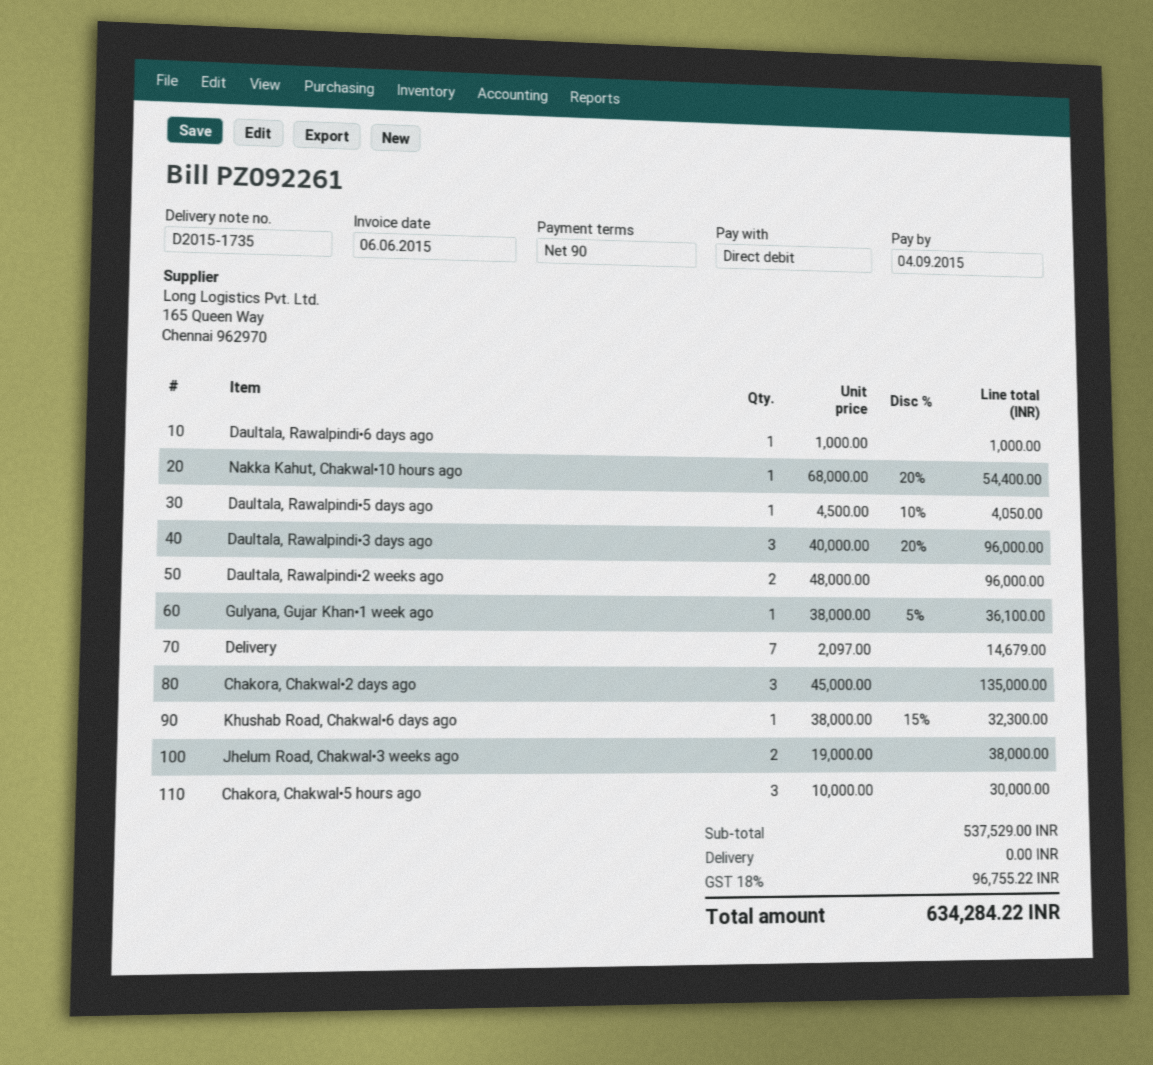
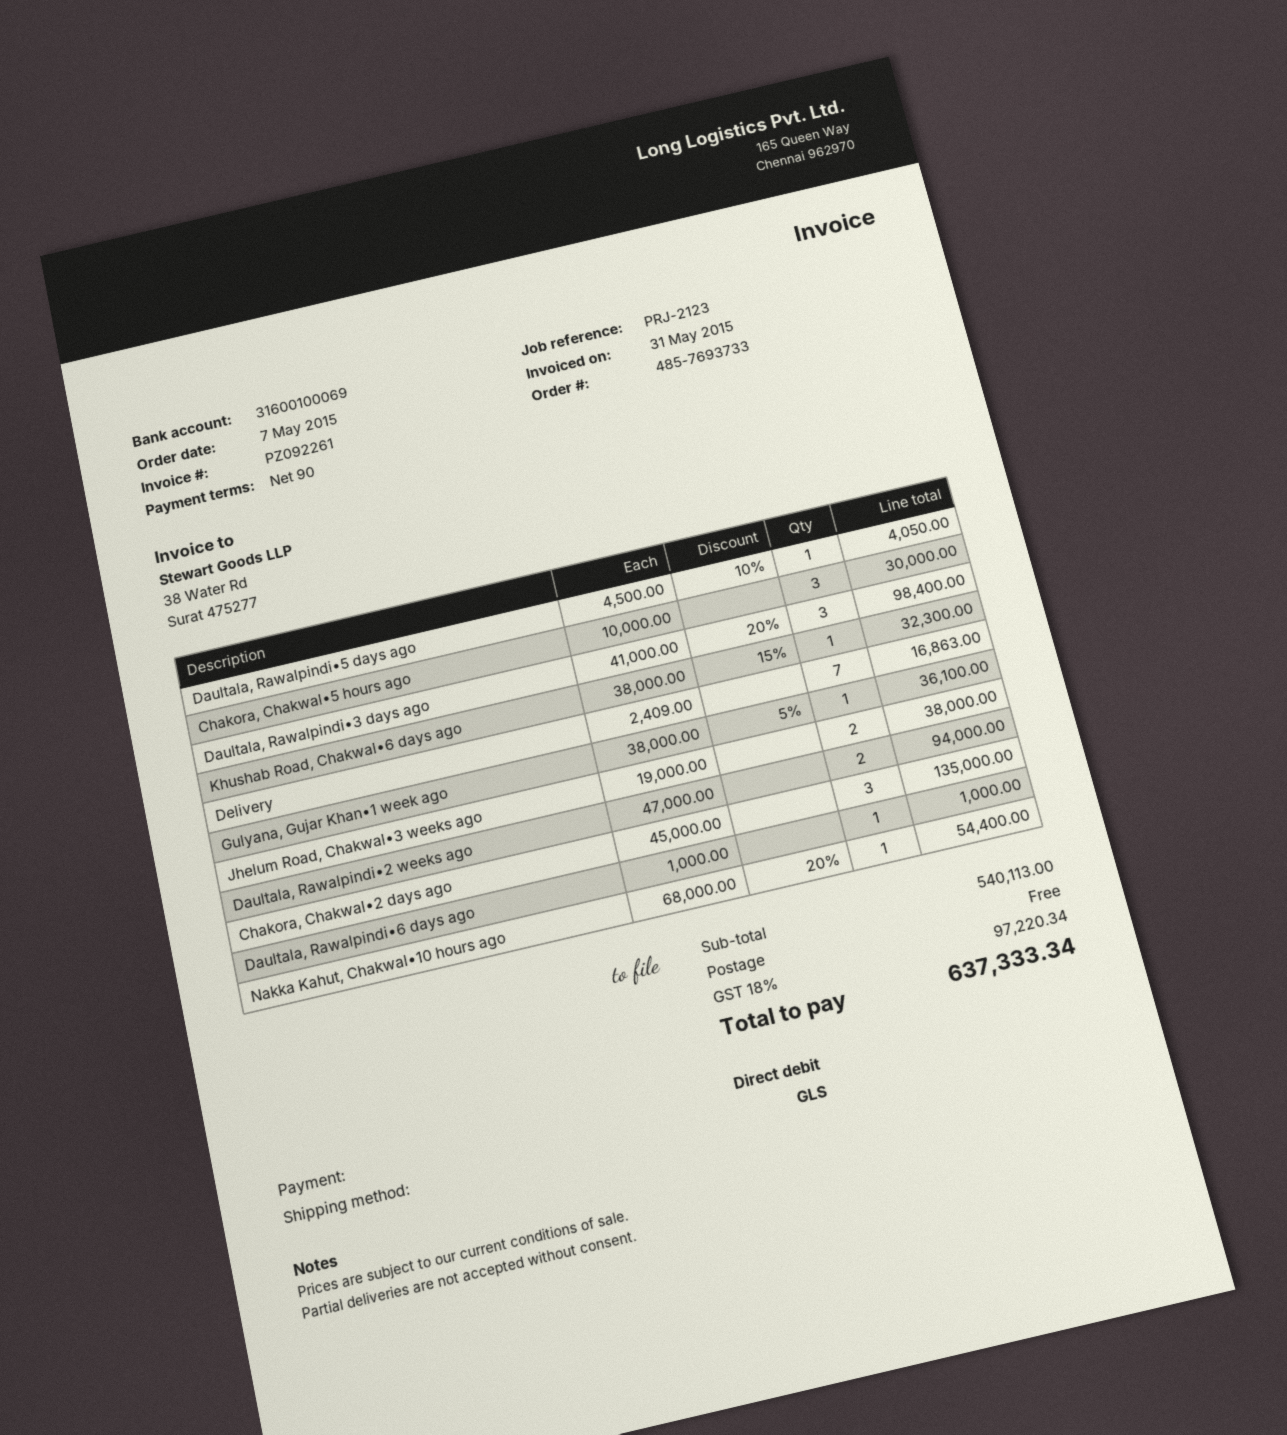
invoice date: 2015-06-06 -> 2015-05-31
Daultala, Rawalpindi•3 days ago: 3 x 40000.00 - 20% = 96000.00 -> 3 x 41000.00 - 20% = 98400.00
Daultala, Rawalpindi•2 weeks ago: 2 x 48000.00 = 96000.00 -> 2 x 47000.00 = 94000.00
Delivery: 7 x 2097.00 = 14679.00 -> 7 x 2409.00 = 16863.00
subtotal: 537529.00 -> 540113.00
tax: 18% = 96755.22 -> 18% = 97220.34
total: 634284.22 -> 637333.34

